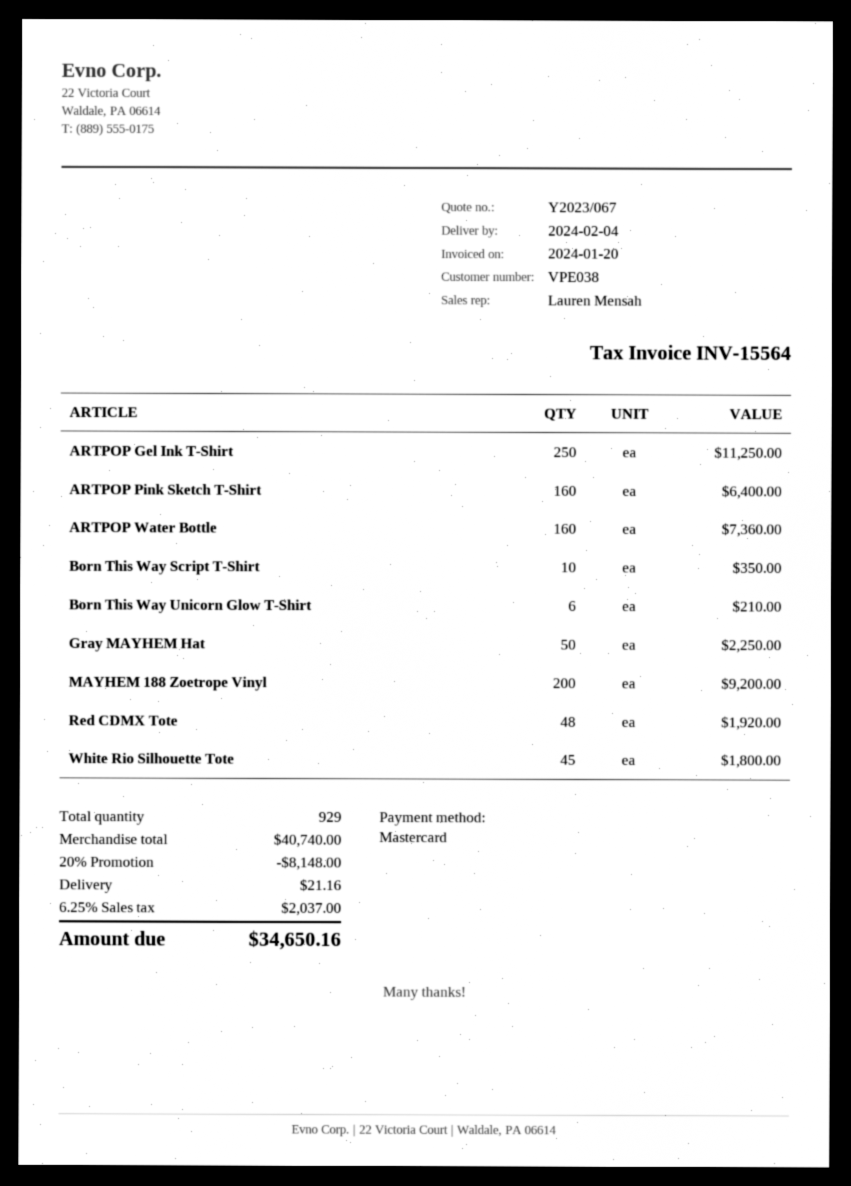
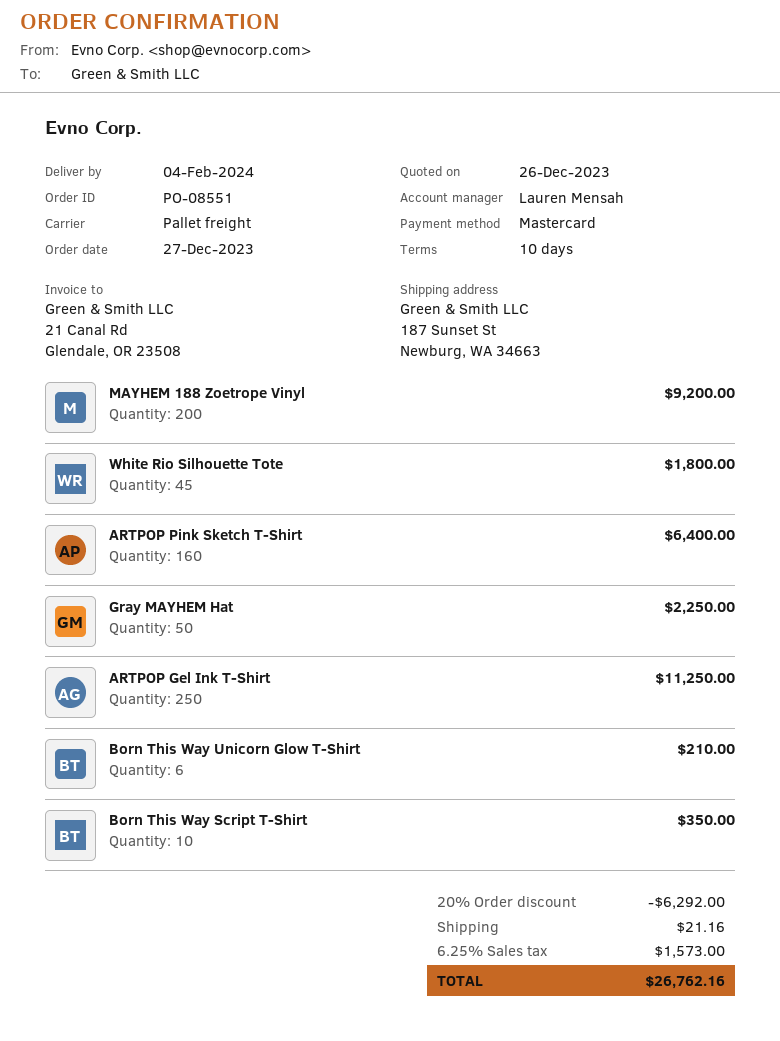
ARTPOP Water Bottle: 160 for 7360.00 -> none
Red CDMX Tote: 48 for 1920.00 -> none
discount: 20% = 8148.00 -> 20% = 6292.00
tax: 6.25% = 2037.00 -> 6.25% = 1573.00
total: 34650.16 -> 26762.16

